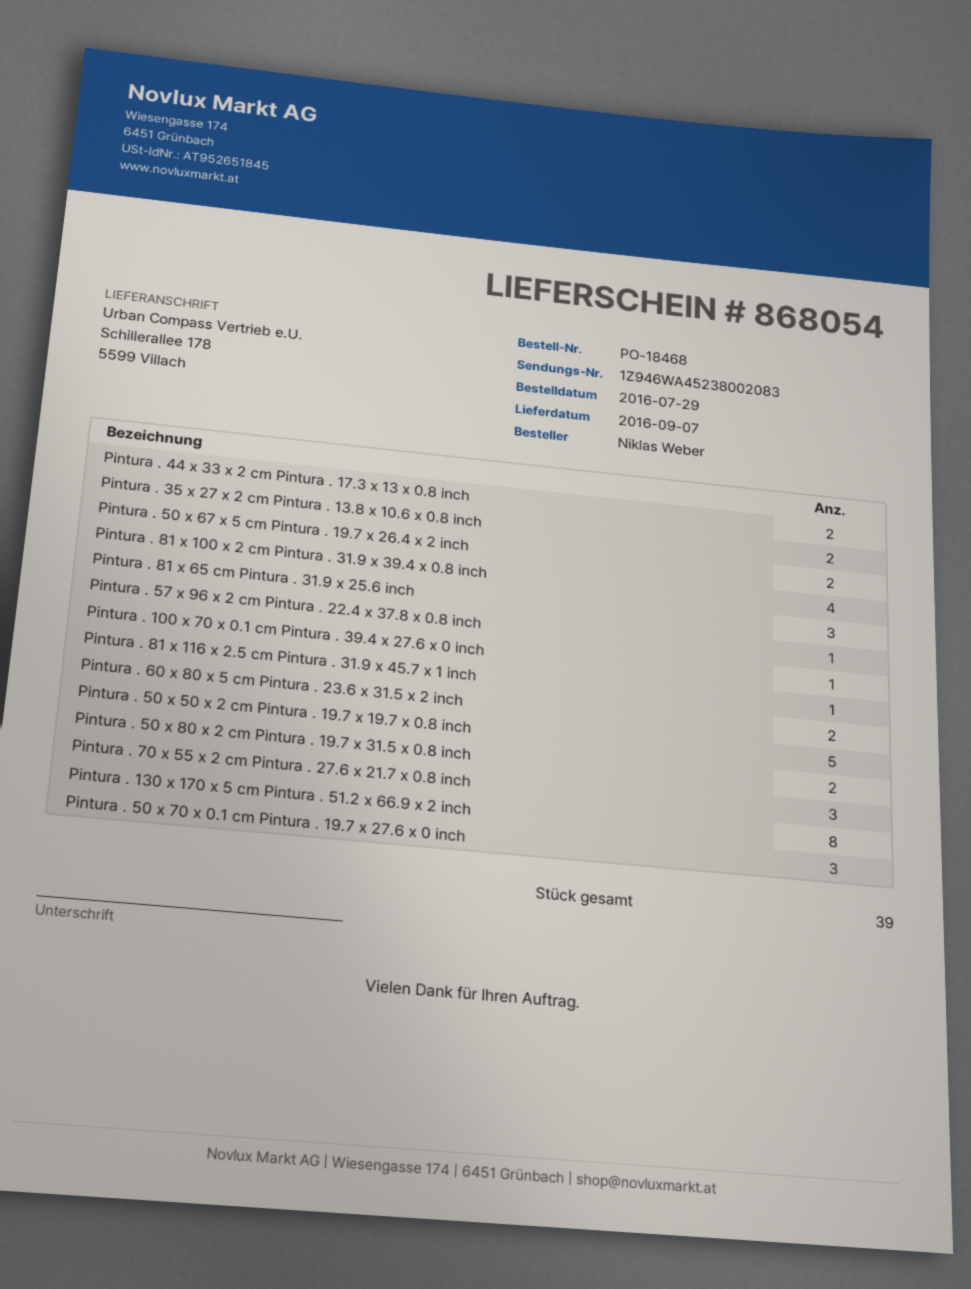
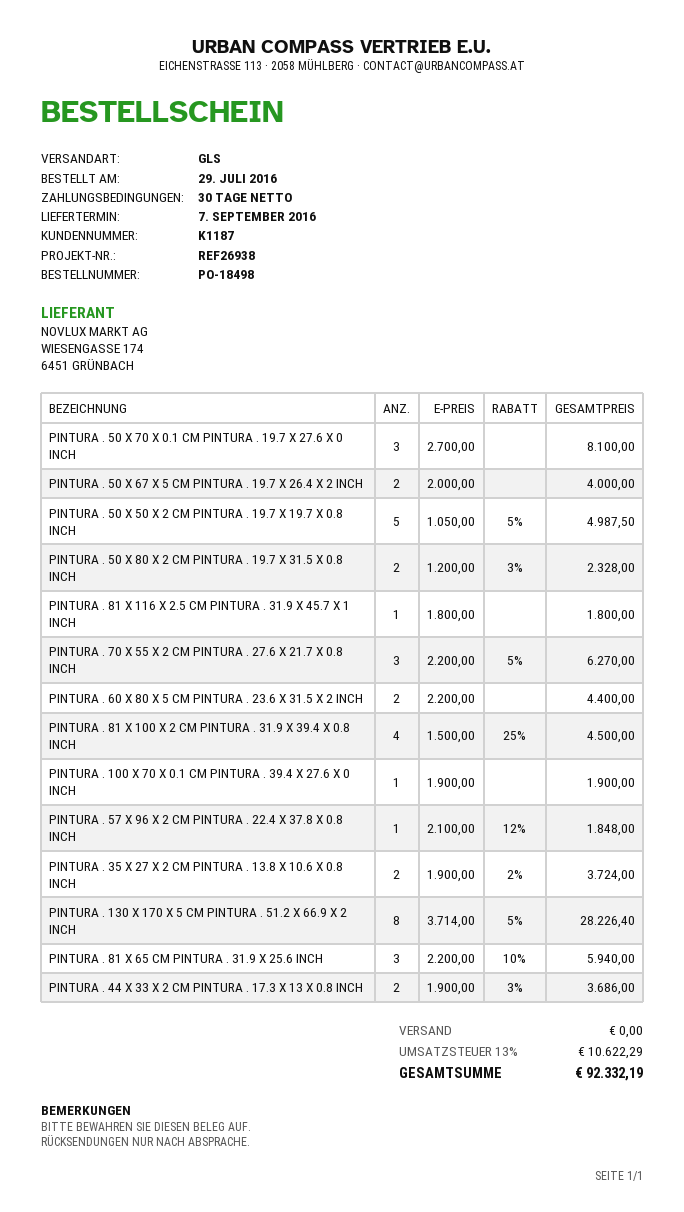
order number: PO-18468 -> PO-18498

